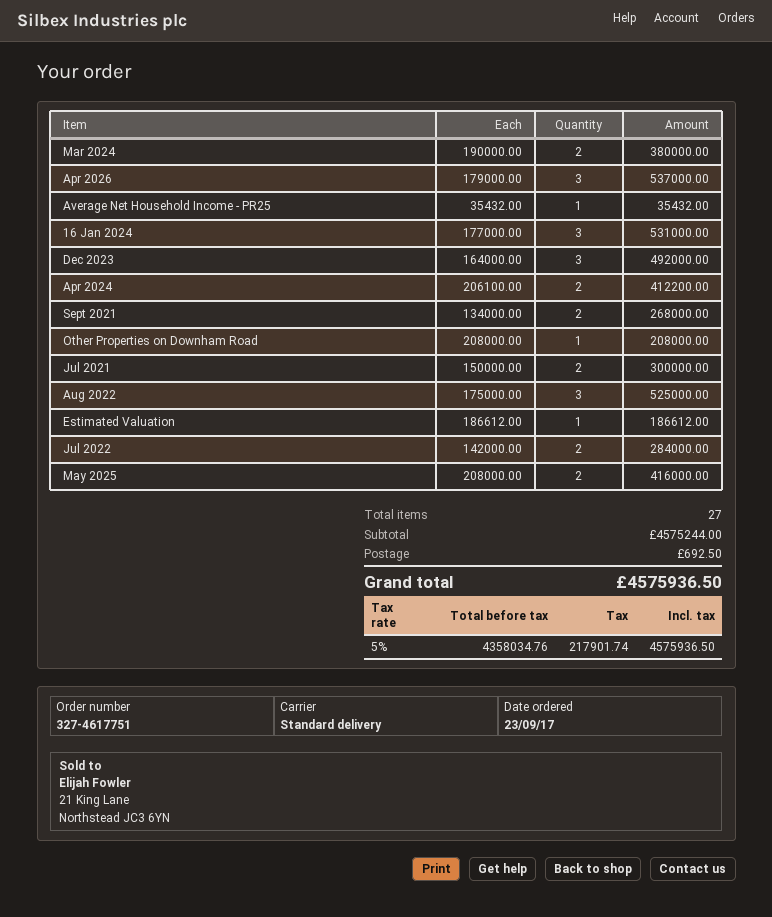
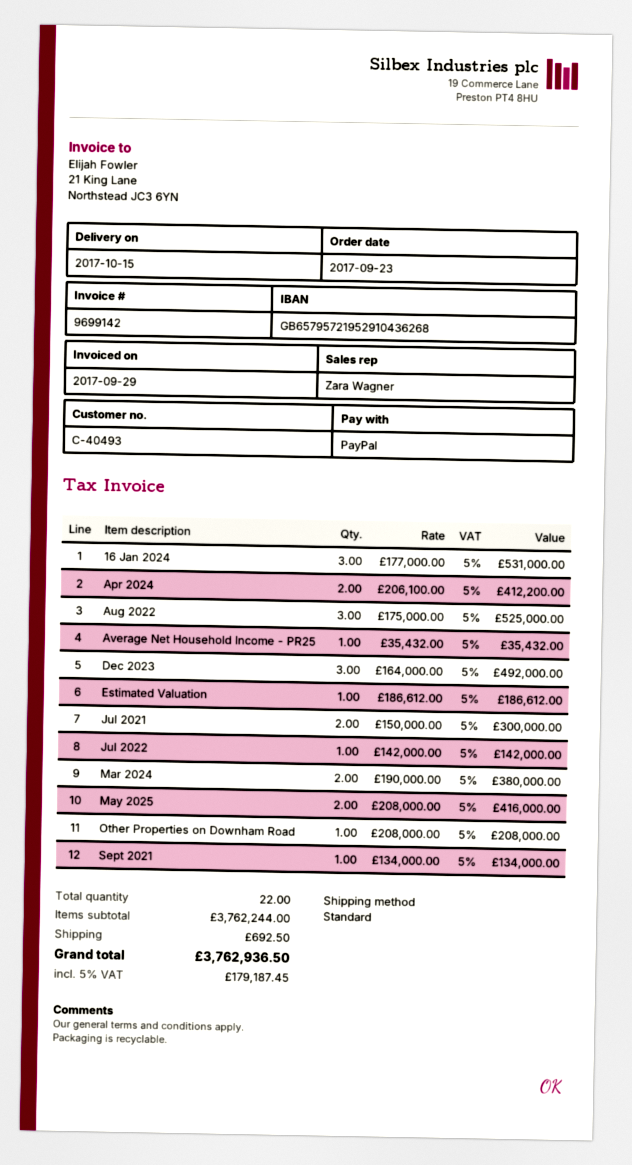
Apr 2026: 3 x 179000.00 = 537000.00 -> none
Sept 2021: 2 x 134000.00 = 268000.00 -> 1 x 134000.00 = 134000.00
Jul 2022: 2 x 142000.00 = 284000.00 -> 1 x 142000.00 = 142000.00
total quantity: 27 -> 22
subtotal: 4575244.00 -> 3762244.00
tax: 5% = 217901.74 -> 5% = 179187.45
total: 4575936.50 -> 3762936.50

